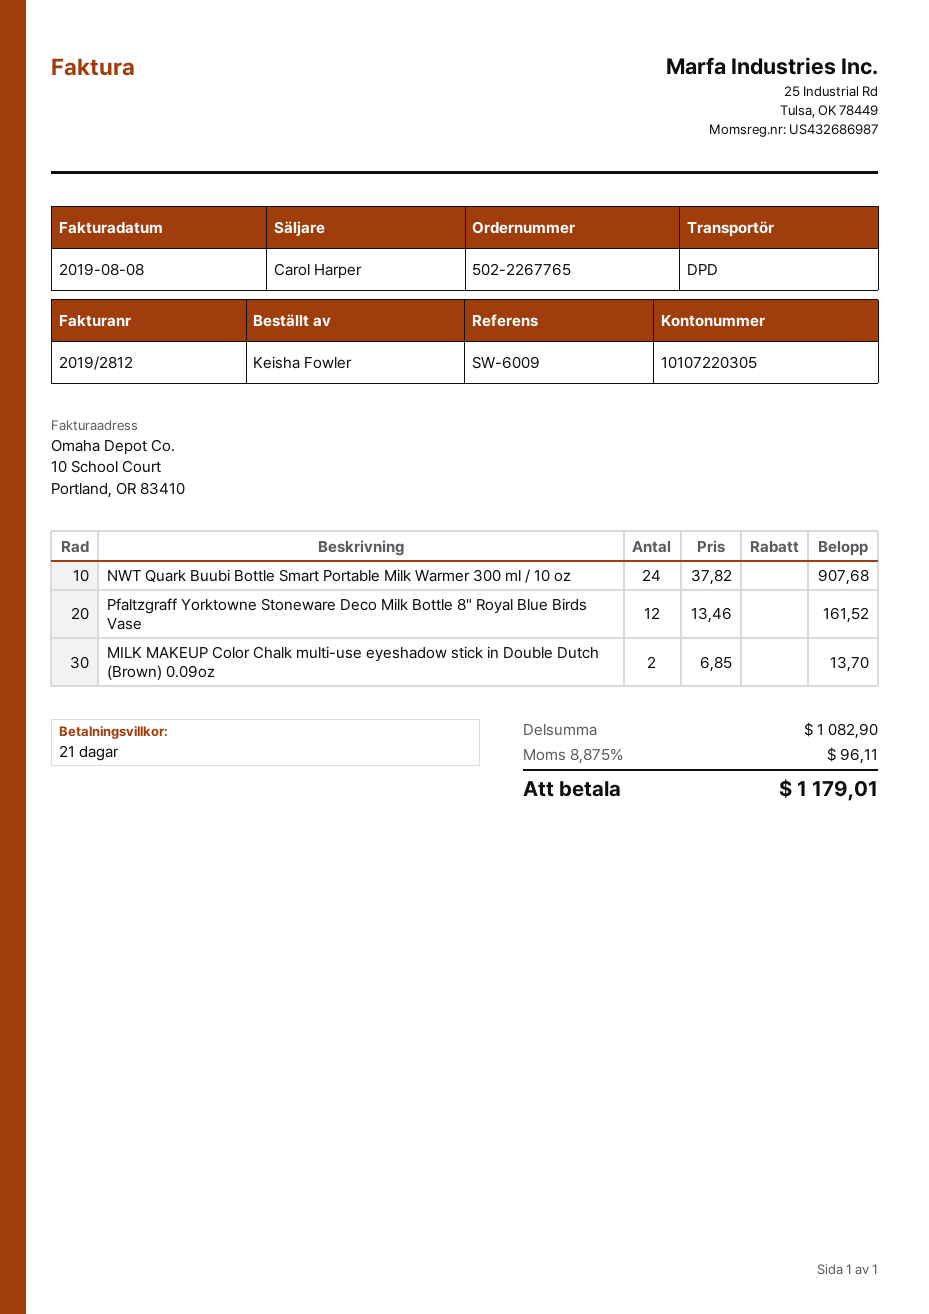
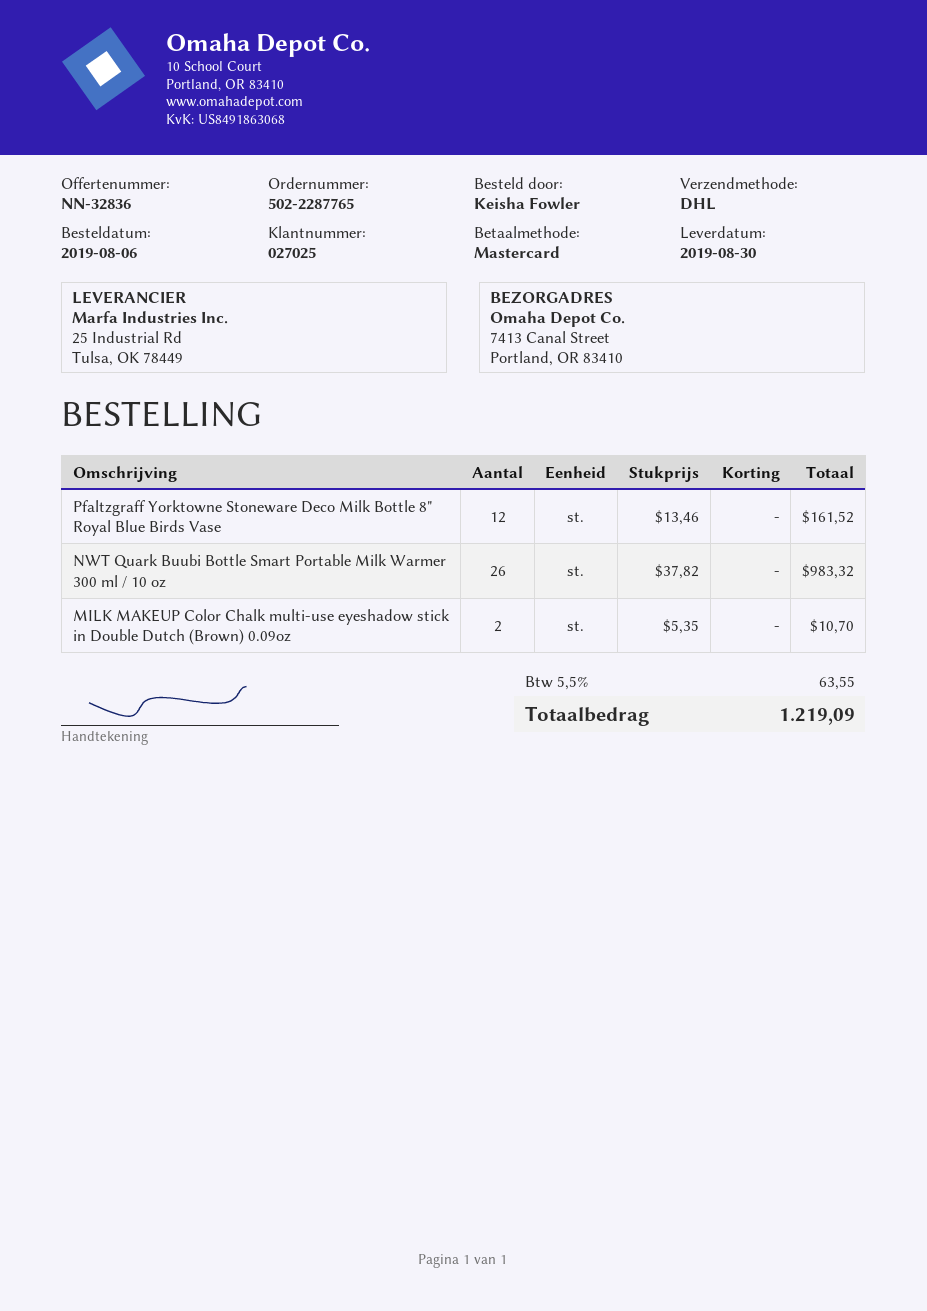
order number: 502-2267765 -> 502-2287765
shipping method: DPD -> DHL
NWT Quark Buubi Bottle Smart Portable Milk Warmer 300 ml / 10 oz: 24 x 37.82 = 907.68 -> 26 x 37.82 = 983.32
MILK MAKEUP Color Chalk multi-use eyeshadow stick in Double Dutch (Brown) 0.09oz: 2 x 6.85 = 13.70 -> 2 x 5.35 = 10.70
tax: 8.875% = 96.11 -> 5.5% = 63.55
total: 1179.01 -> 1219.09

